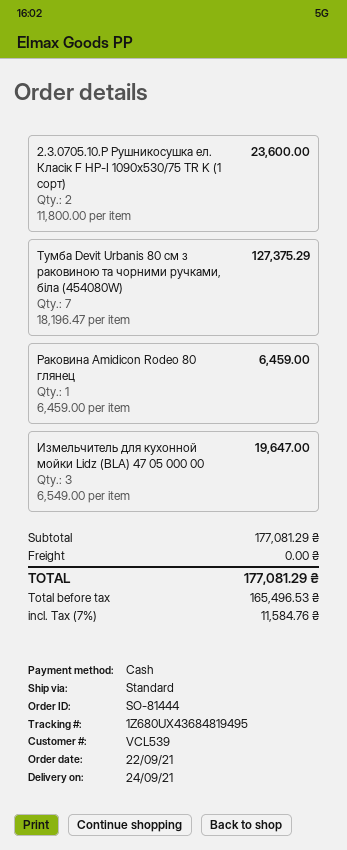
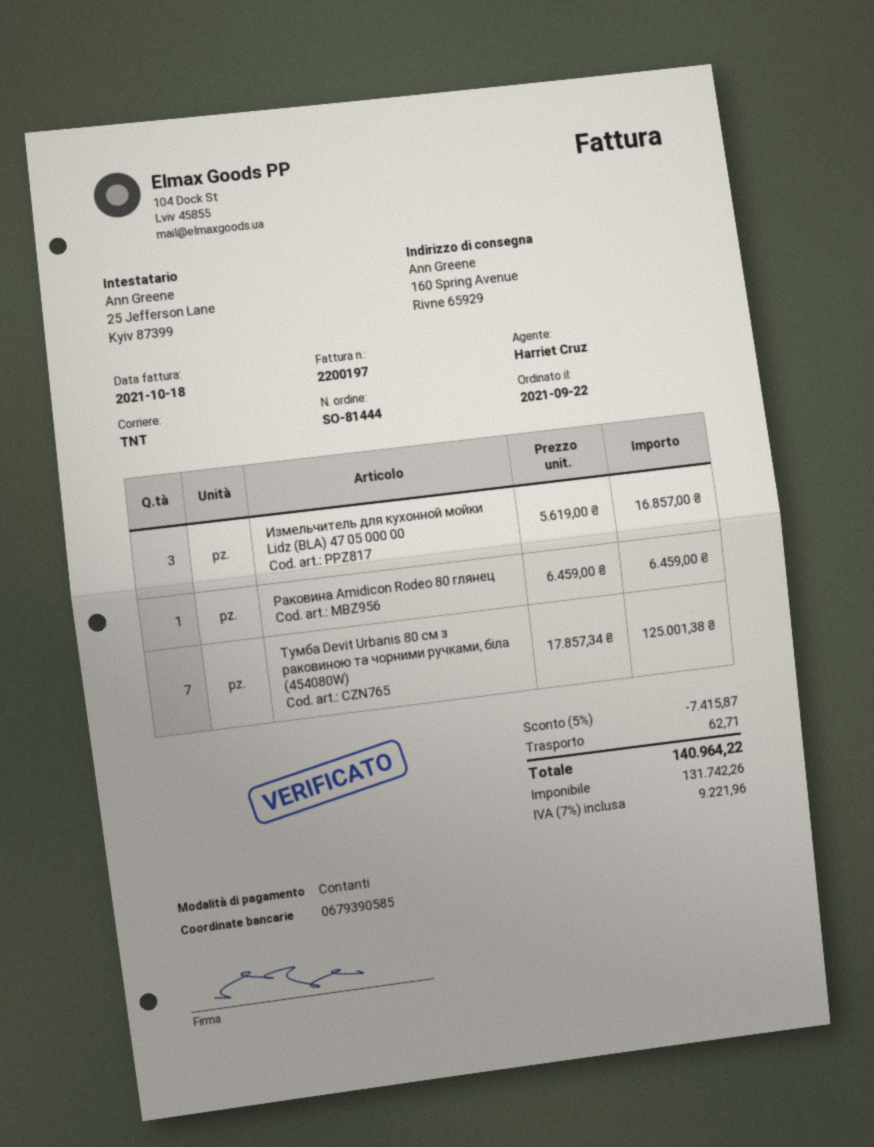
shipping method: standard -> TNT
2.3.0705.10.Р Рушникосушка ел. Класік F НР-I 1090х530/75 TR K (1 сорт): 2 x 11800.00 = 23600.00 -> none
Тумба Devit Urbanis 80 см з раковиною та чорними ручками, біла (454080W): 7 x 18196.47 = 127375.29 -> 7 x 17857.34 = 125001.38
Измельчитель для кухонной мойки Lidz (BLA) 47 05 000 00: 3 x 6549.00 = 19647.00 -> 3 x 5619.00 = 16857.00
discount: none -> 5% = 7415.87
shipping: 0.00 -> 62.71
net: 165496.53 -> 131742.26
tax: 7% = 11584.76 -> 7% = 9221.96
total: 177081.29 -> 140964.22

